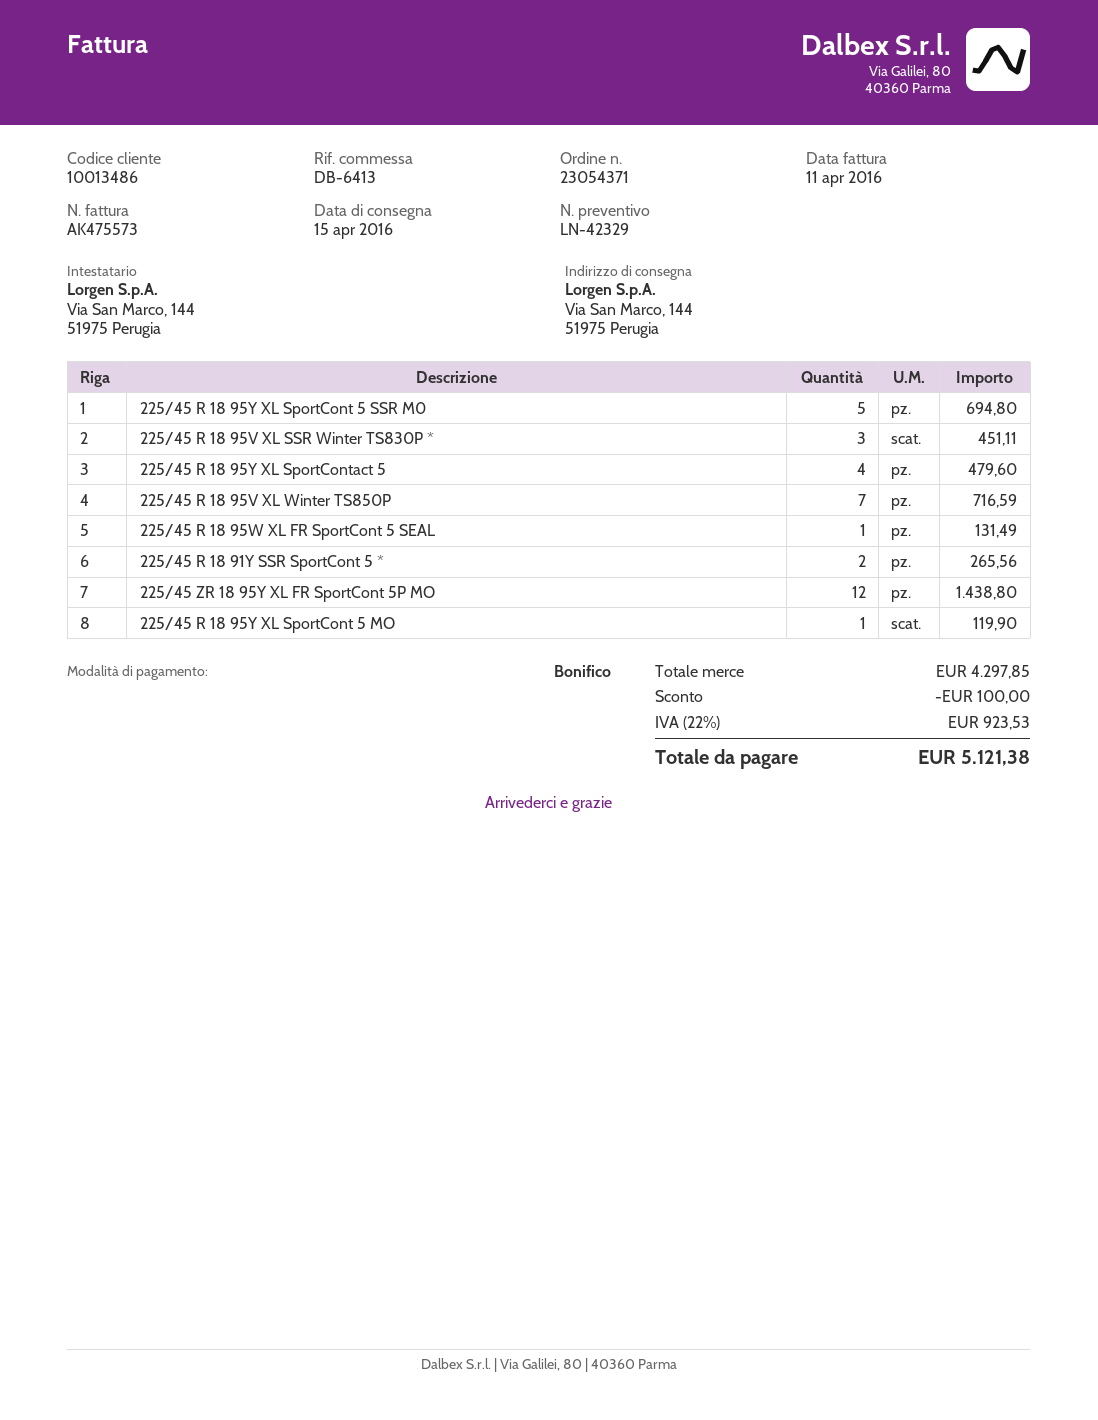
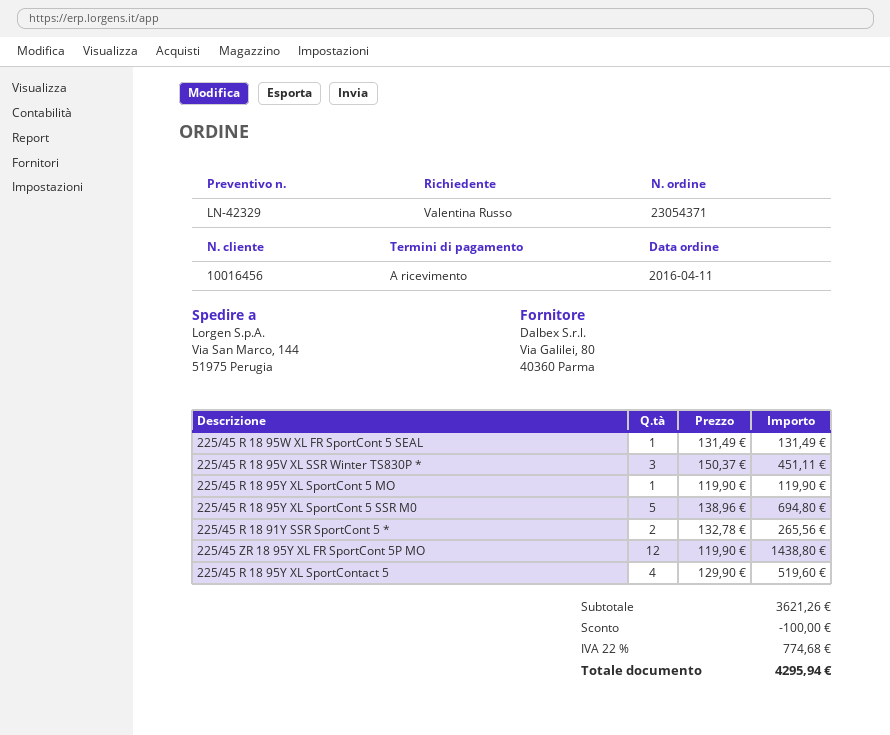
customer number: 10013486 -> 10016456
225/45 R 18 95Y XL SportContact 5: 4 for 479.60 -> 4 for 519.60
225/45 R 18 95V XL Winter TS850P: 7 for 716.59 -> none
subtotal: 4297.85 -> 3621.26
tax: 22% = 923.53 -> 22% = 774.68
total: 5121.38 -> 4295.94

